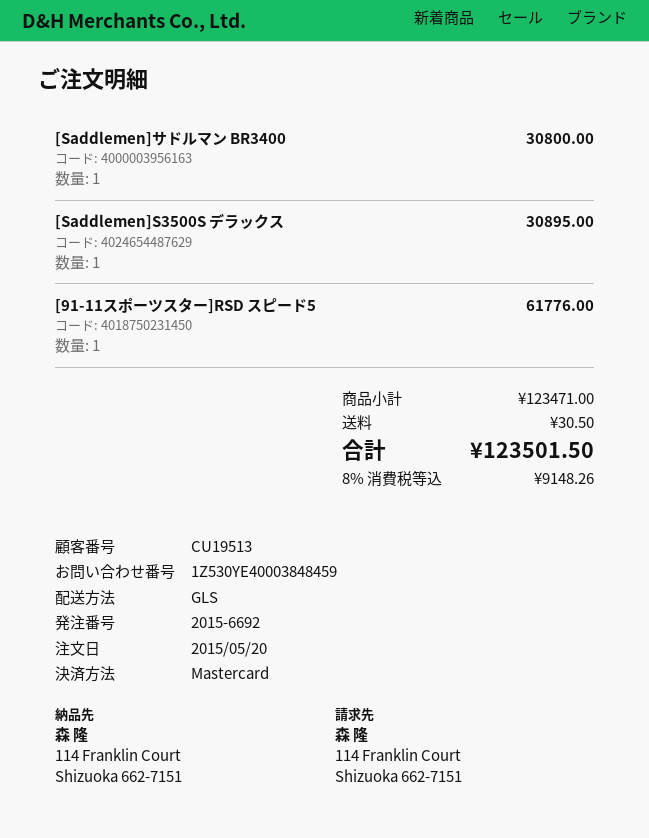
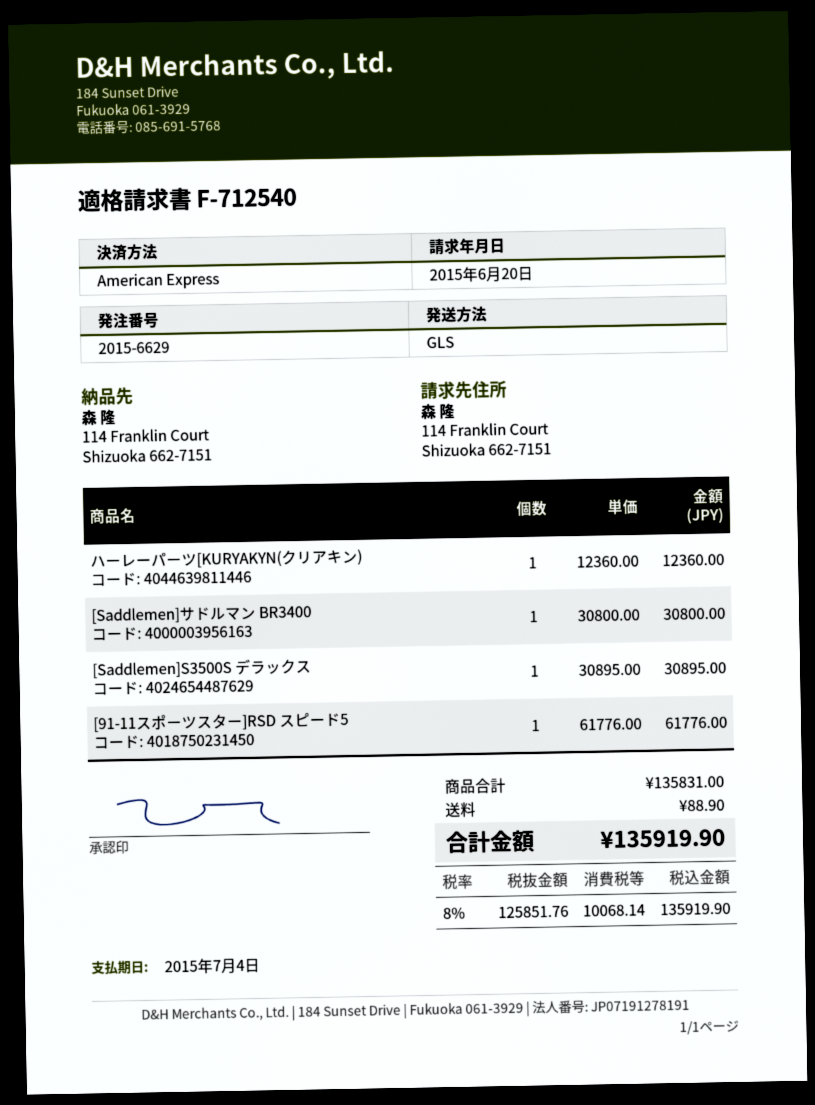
order number: 2015-6692 -> 2015-6629
payment method: Mastercard -> American Express
ハーレーパーツ[KURYAKYN(クリアキン): none -> 1 for 12360.00
subtotal: 123471.00 -> 135831.00
shipping: 30.50 -> 88.90
tax: 8% = 9148.26 -> 8% = 10068.14
total: 123501.50 -> 135919.90

